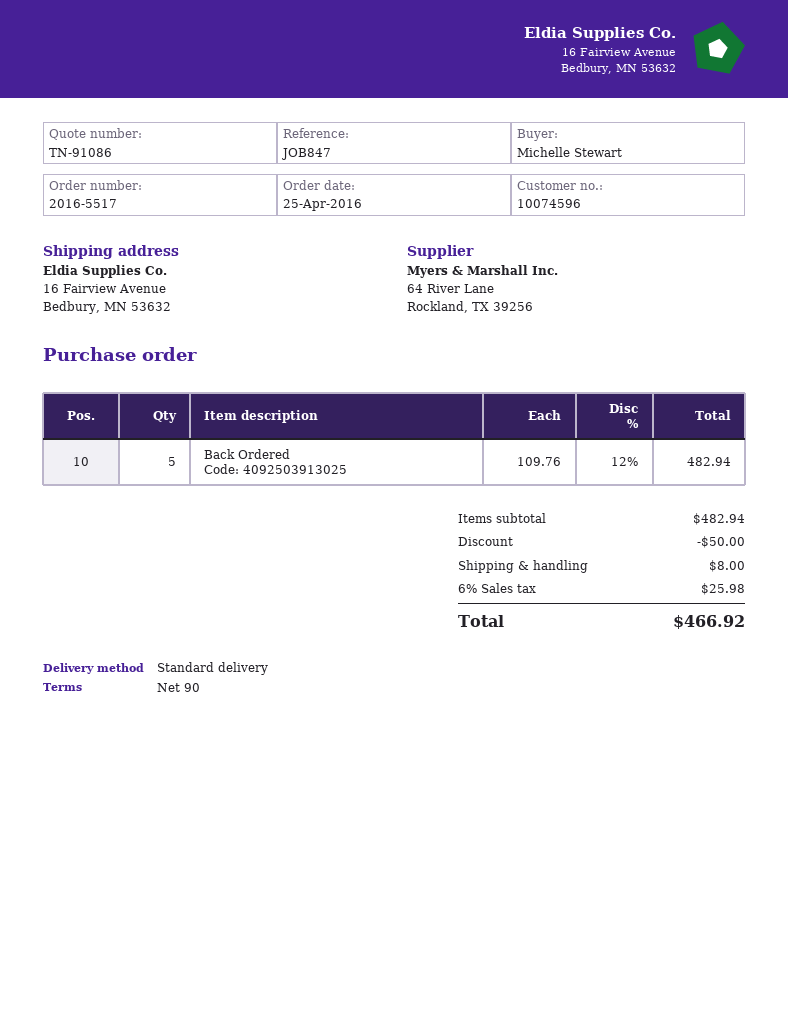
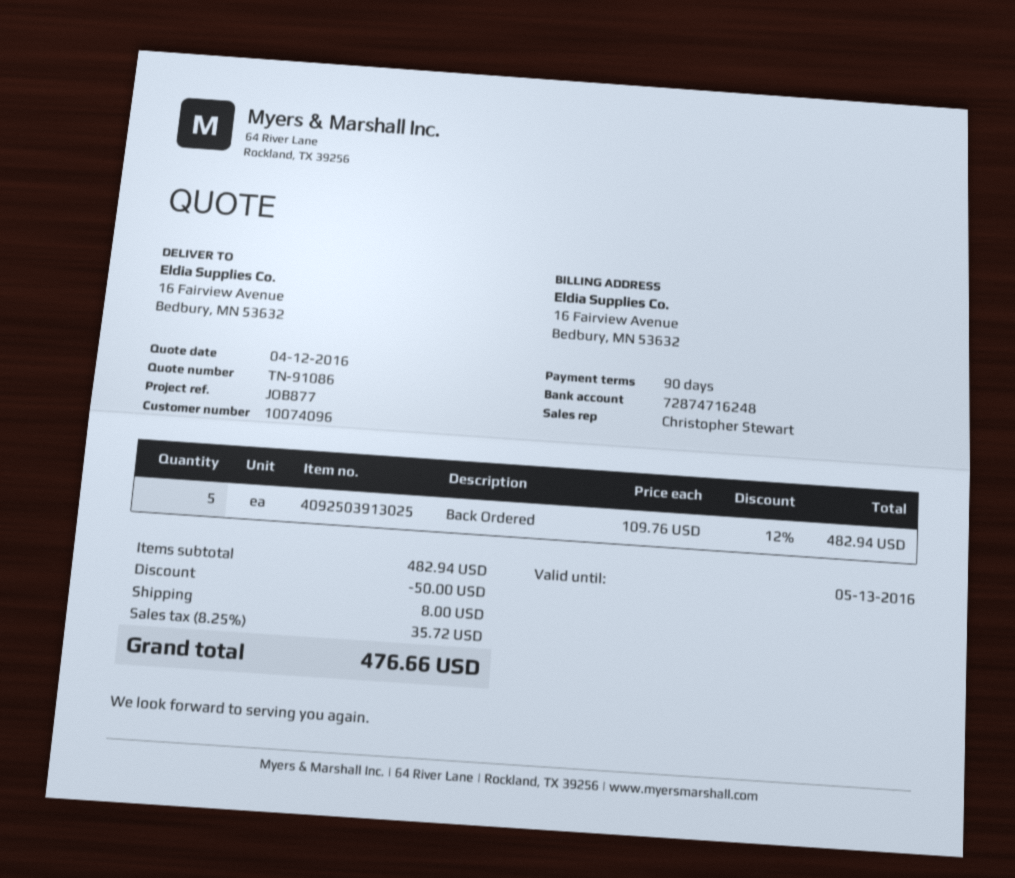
customer number: 10074596 -> 10074096
reference: JOB847 -> JOB877
tax: 6% = 25.98 -> 8.25% = 35.72
total: 466.92 -> 476.66

